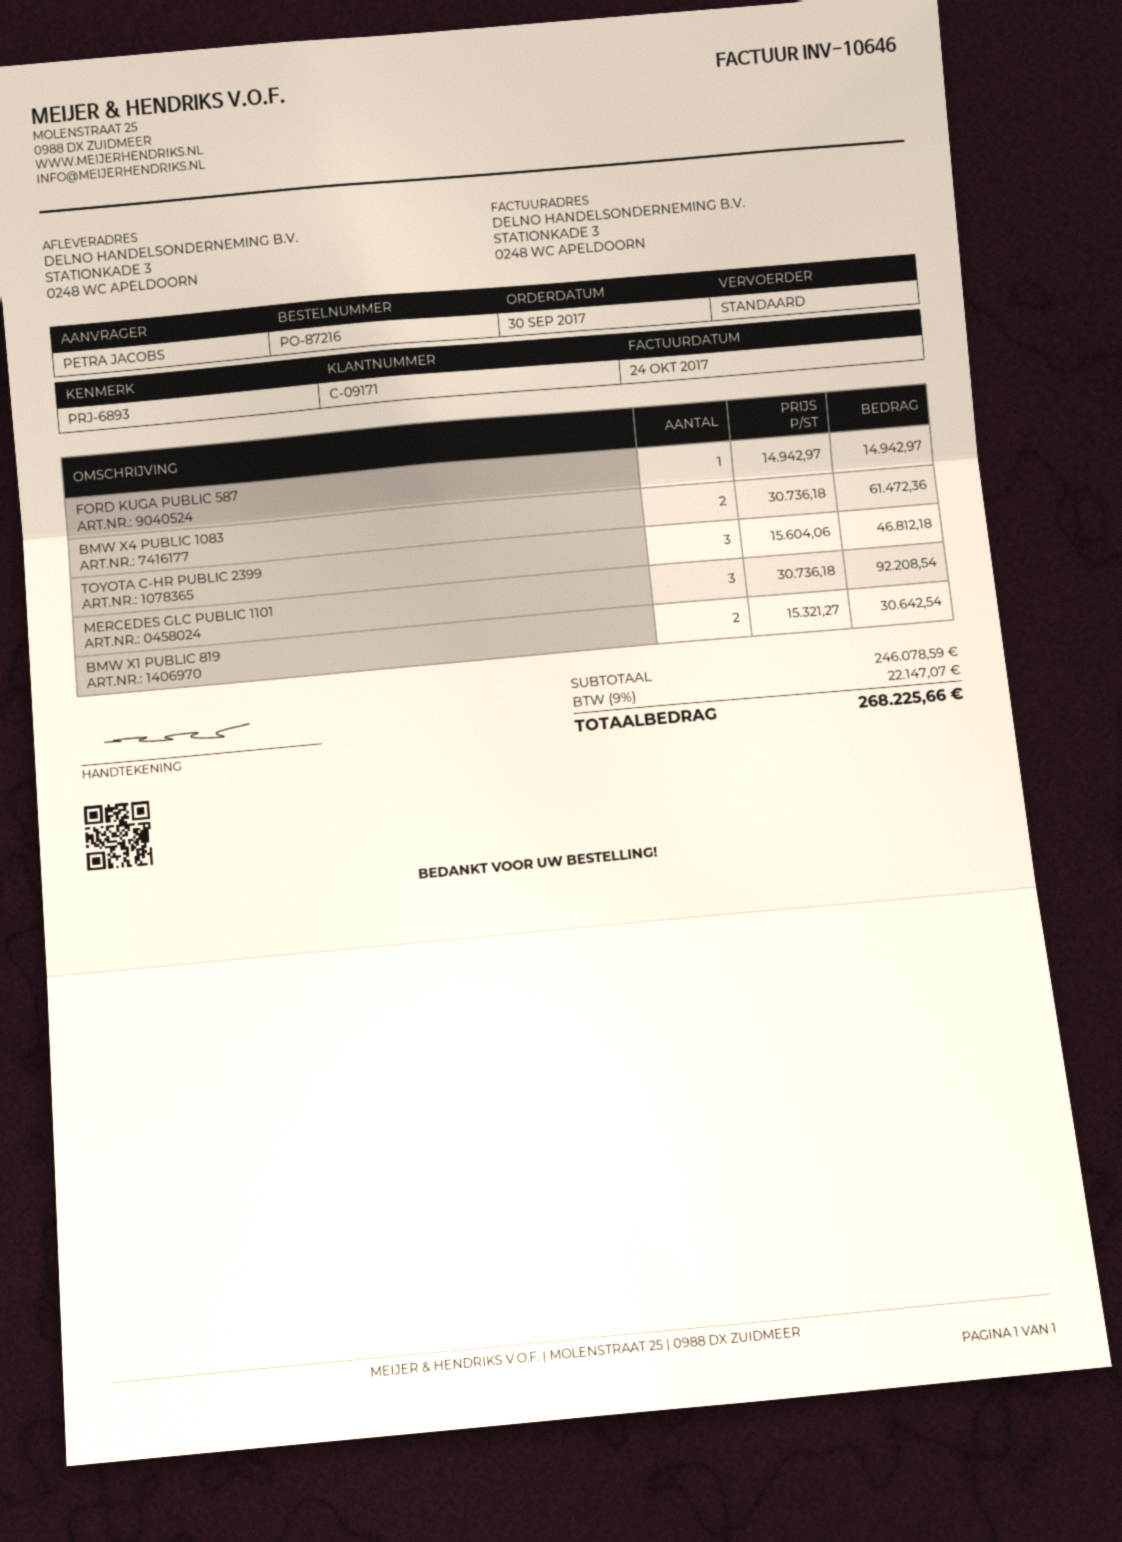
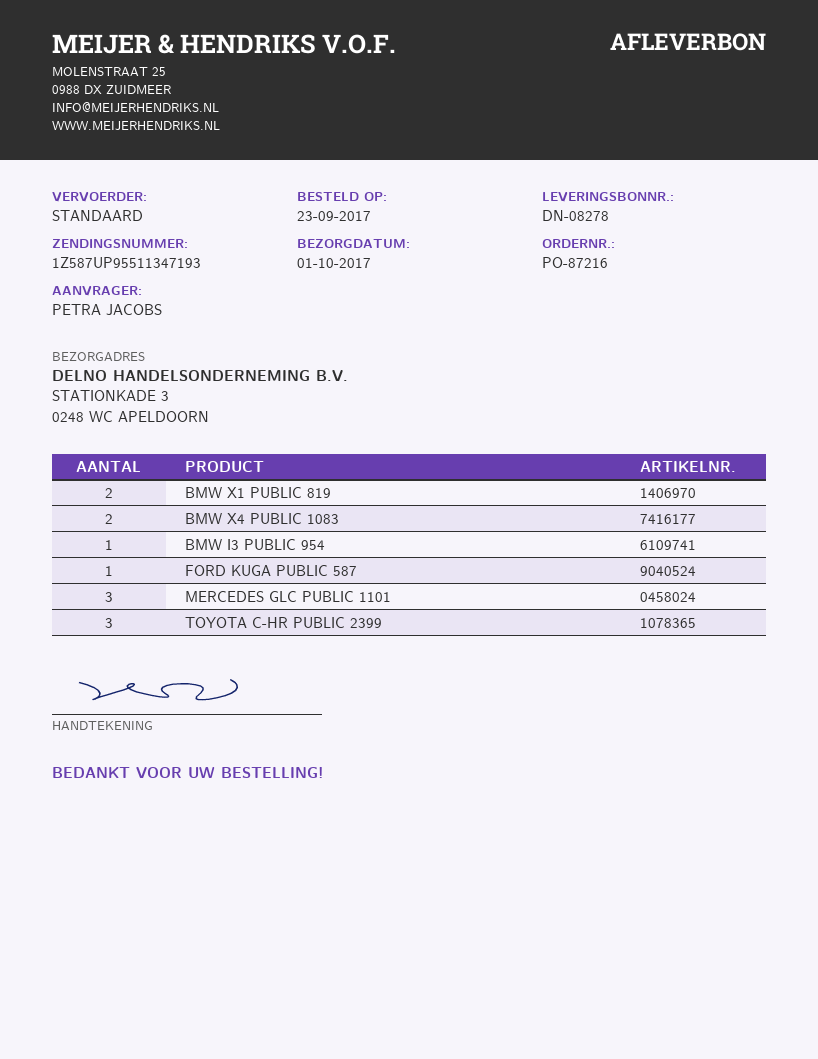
order date: 2017-09-30 -> 2017-09-23
BMW I3 PUBLIC 954: none -> 1

